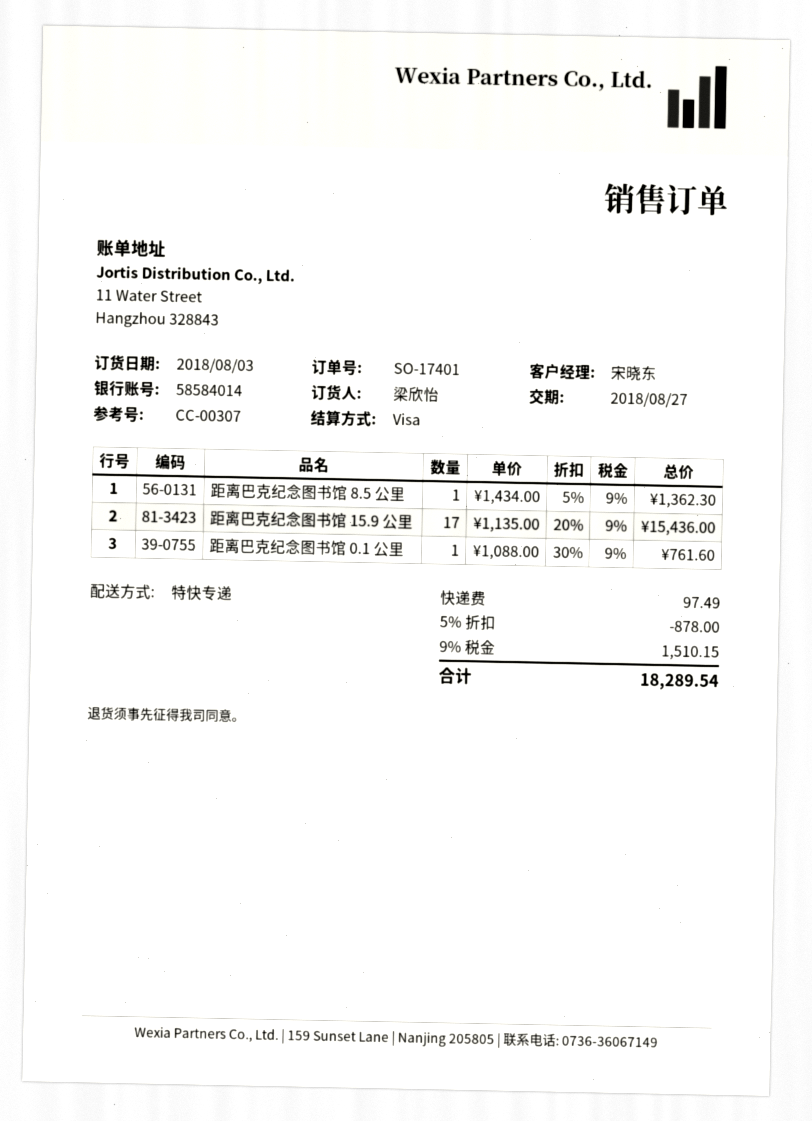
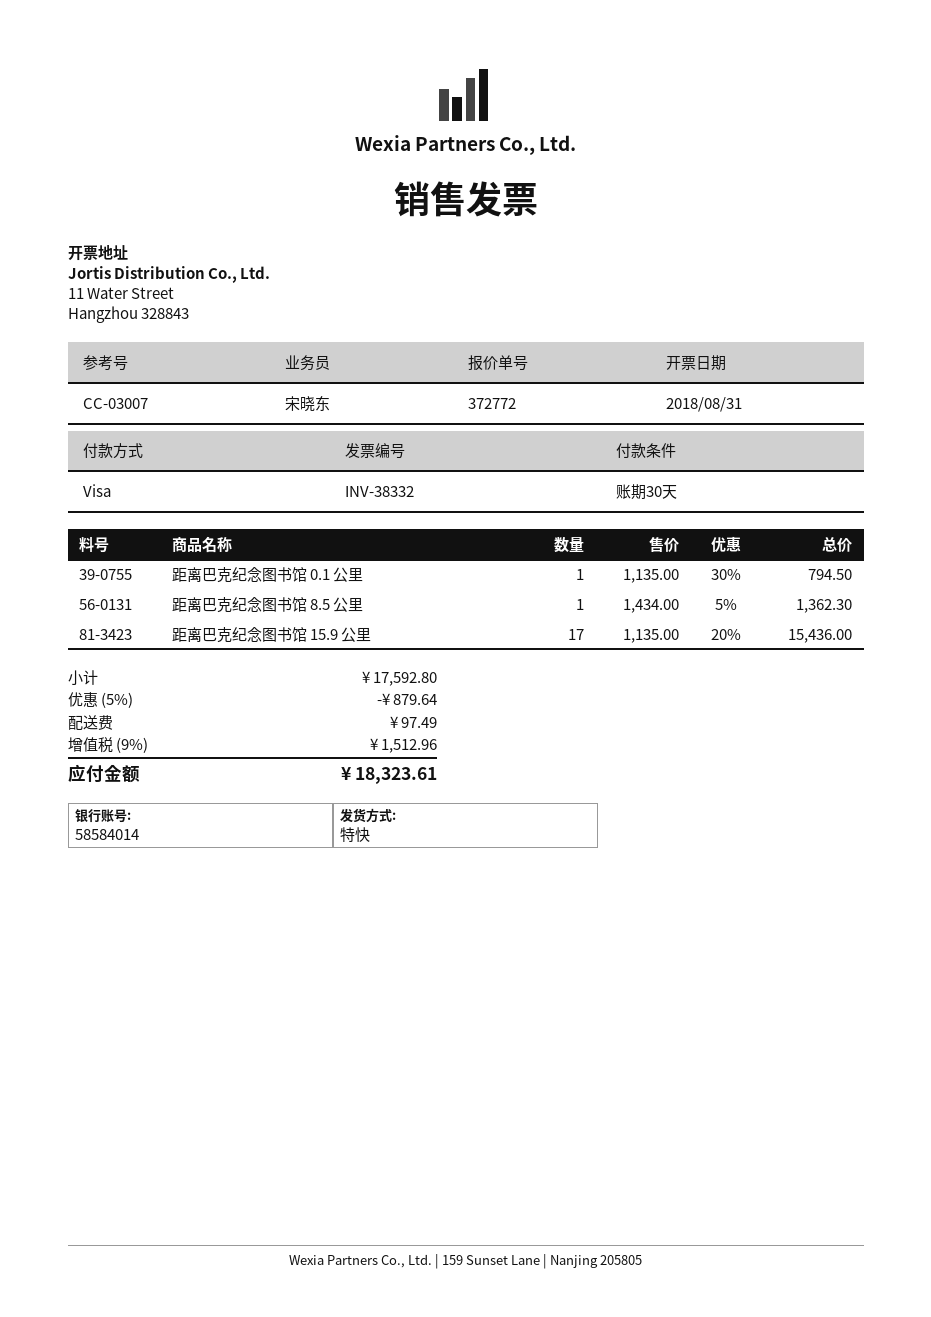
reference: CC-00307 -> CC-03007
距离巴克纪念图书馆 0.1 公里: 1 x 1088.00 - 30% = 761.60 -> 1 x 1135.00 - 30% = 794.50
discount: 5% = 878.00 -> 5% = 879.64
tax: 9% = 1510.15 -> 9% = 1512.96
total: 18289.54 -> 18323.61

